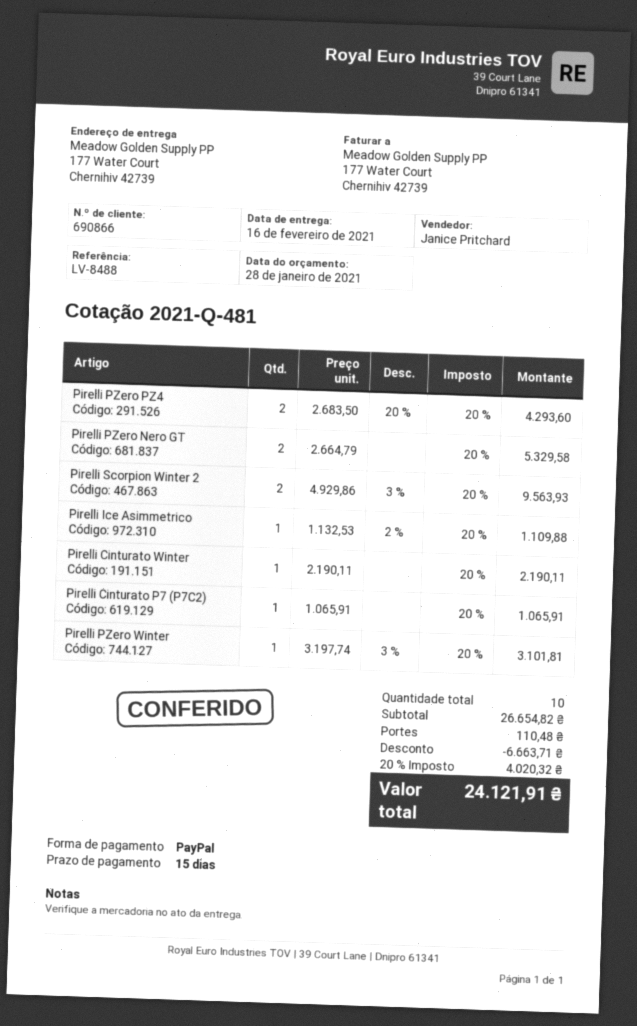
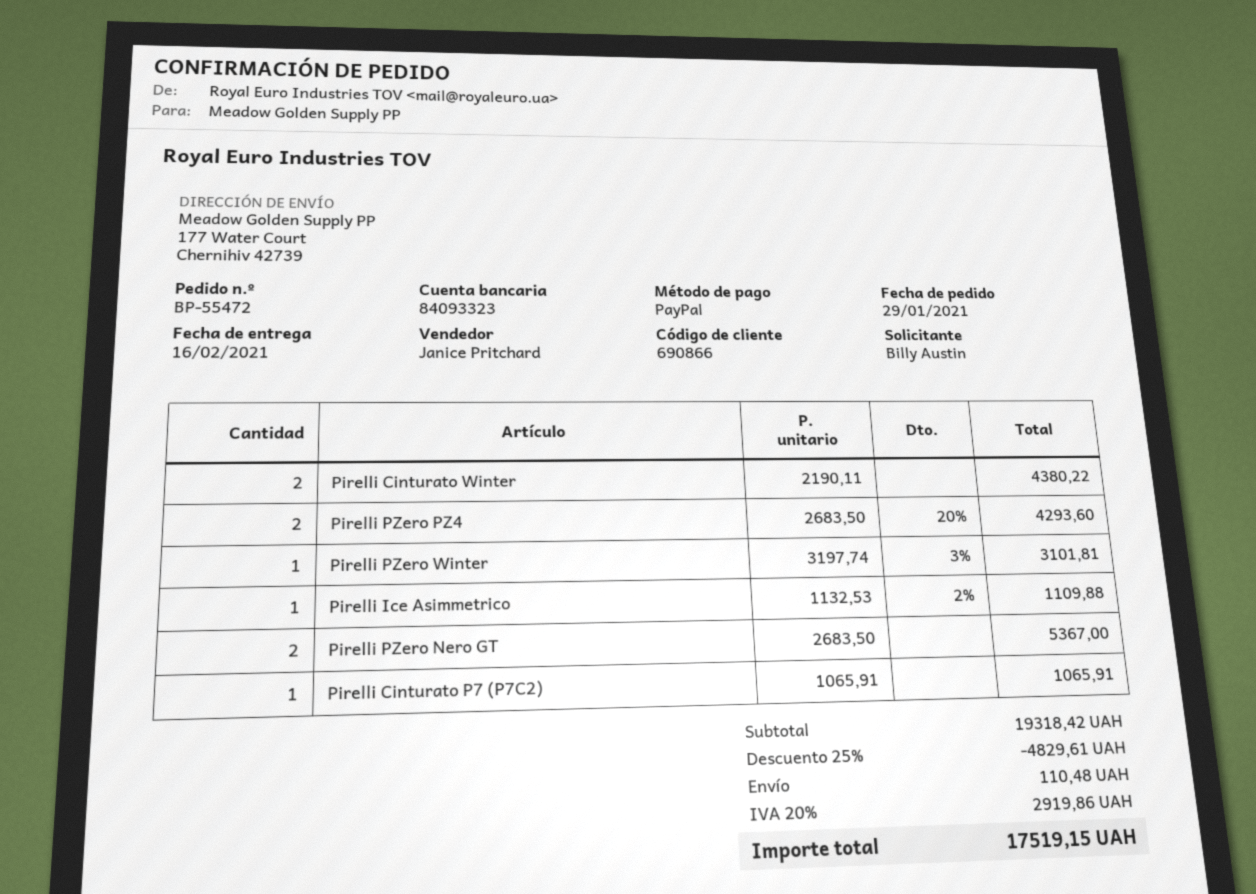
Pirelli PZero Nero GT: 2 x 2664.79 = 5329.58 -> 2 x 2683.50 = 5367.00
Pirelli Scorpion Winter 2: 2 x 4929.86 - 3% = 9563.93 -> none
Pirelli Cinturato Winter: 1 x 2190.11 = 2190.11 -> 2 x 2190.11 = 4380.22
subtotal: 26654.82 -> 19318.42
discount: 6663.71 -> 4829.61
tax: 20% = 4020.32 -> 20% = 2919.86
total: 24121.91 -> 17519.15

